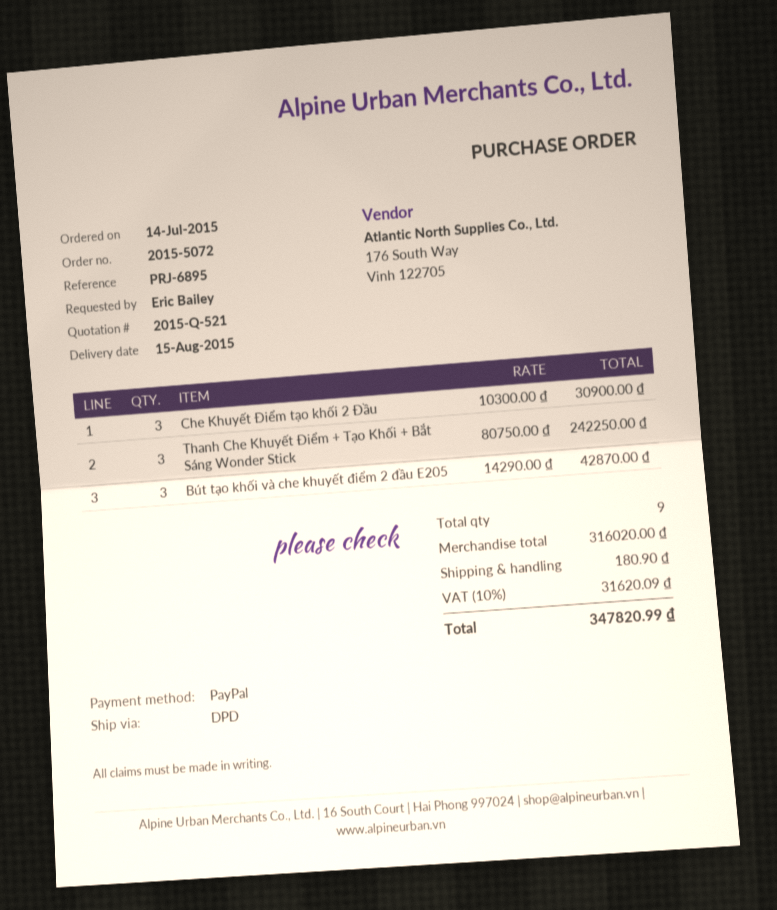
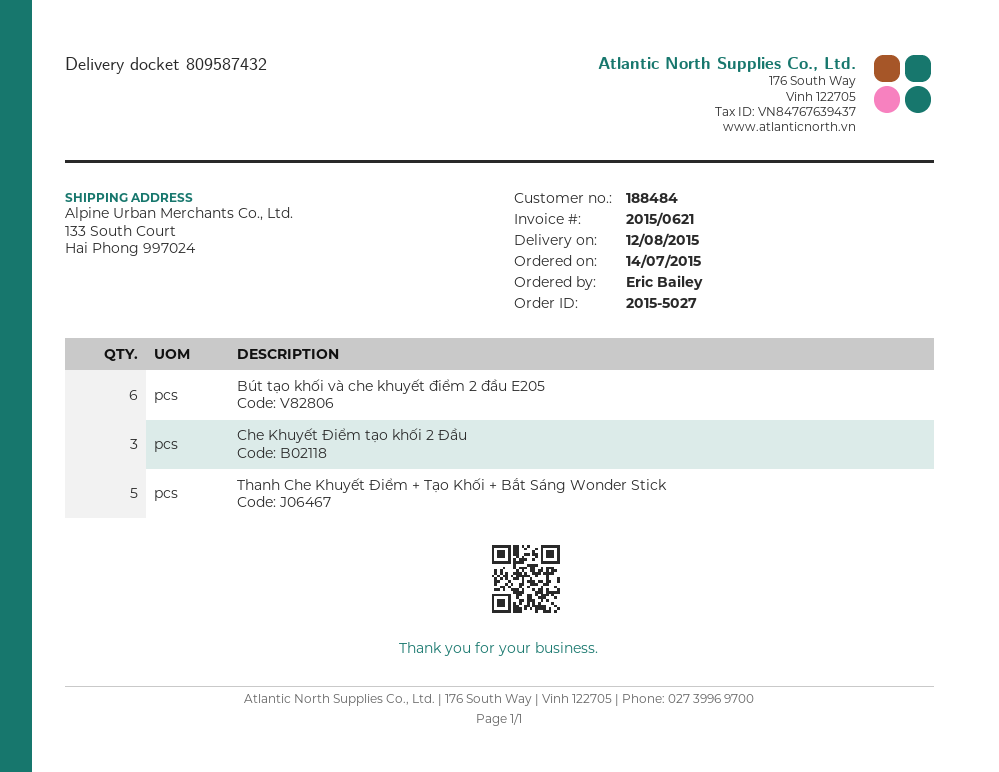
order number: 2015-5072 -> 2015-5027
delivery date: 2015-08-15 -> 2015-08-12
Thanh Che Khuyết Điểm + Tạo Khối + Bắt Sáng Wonder Stick: 3 -> 5
Bút tạo khối và che khuyết điểm 2 đầu E205: 3 -> 6

